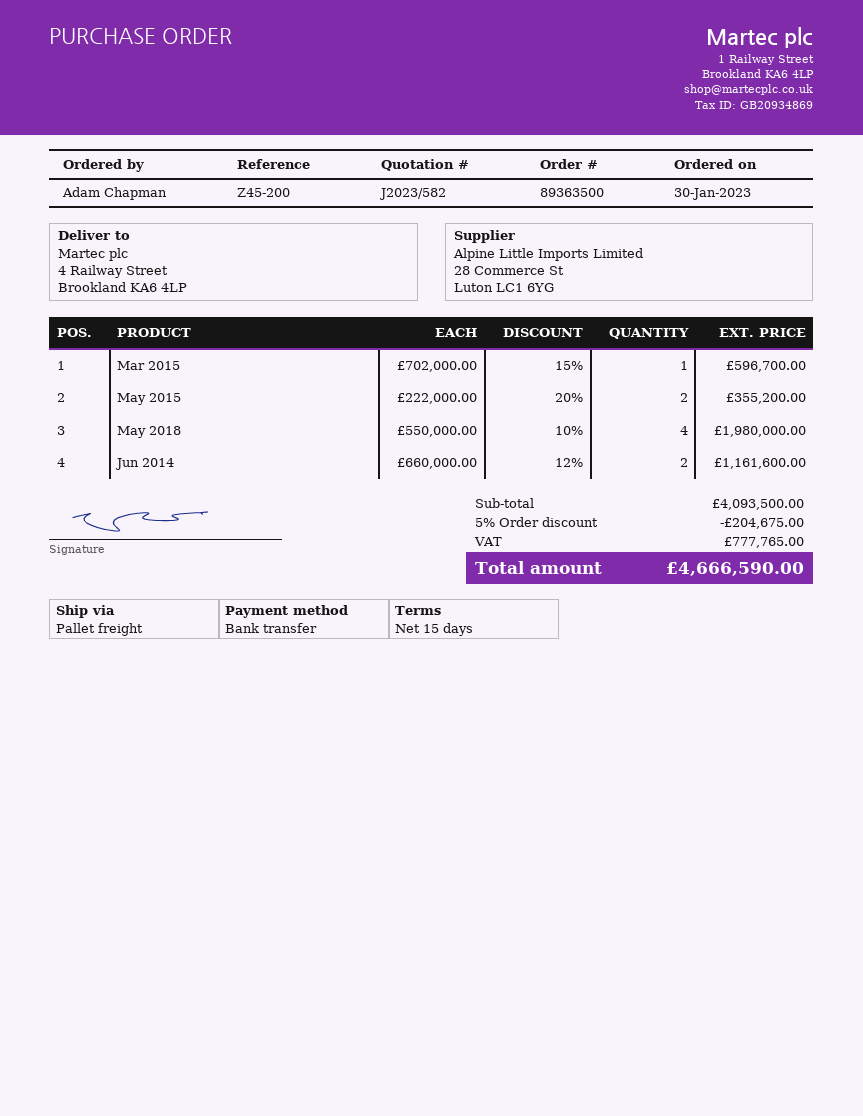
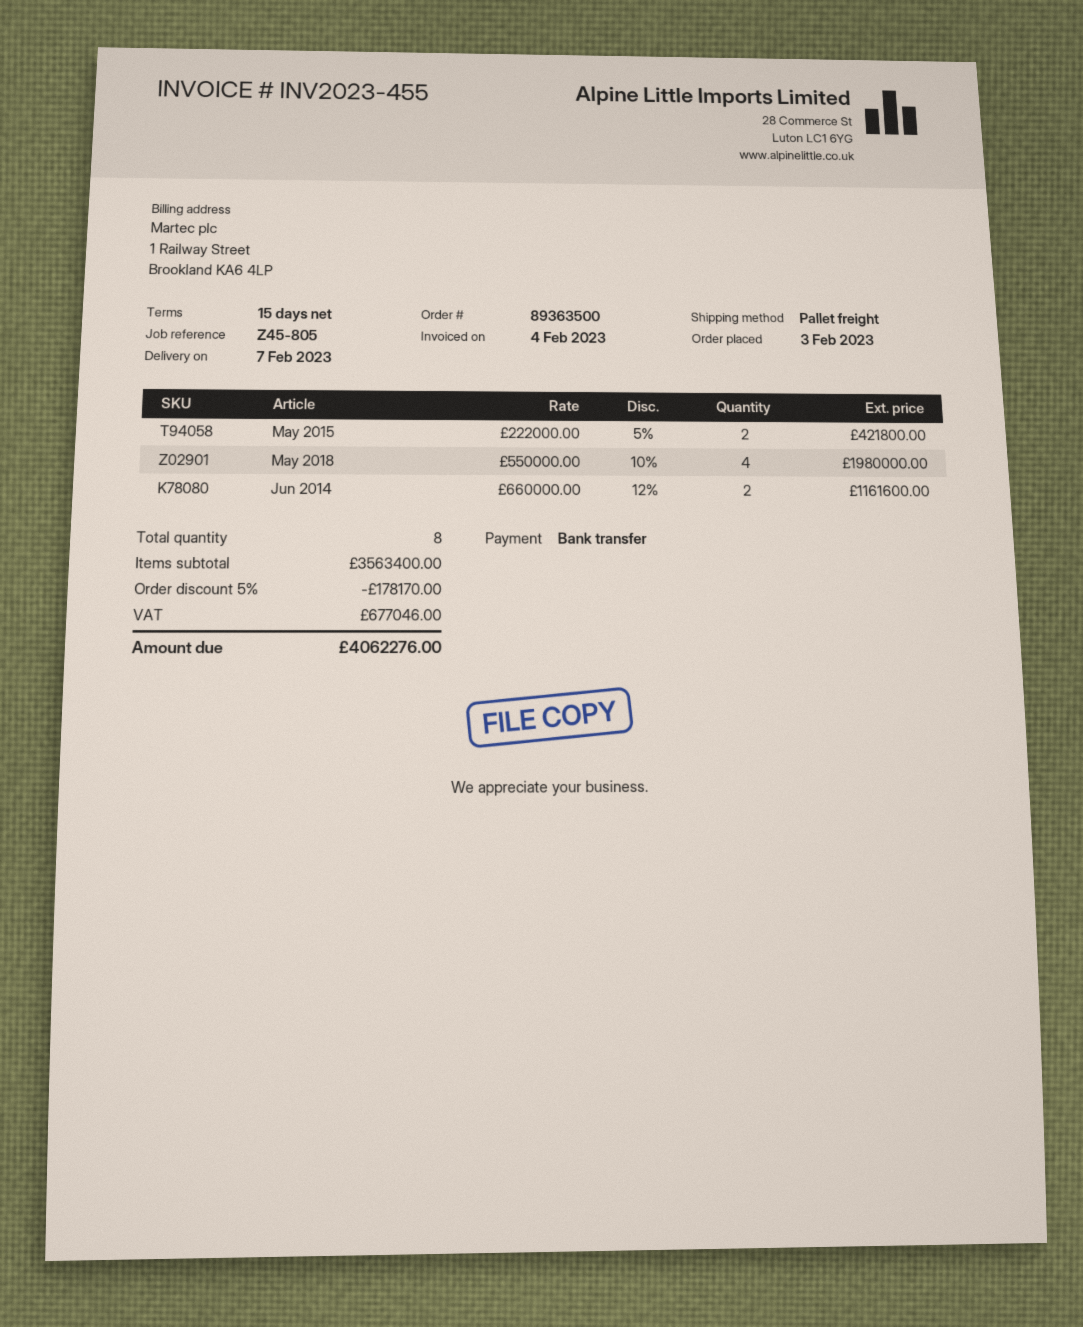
order date: 2023-01-30 -> 2023-02-03
reference: Z45-200 -> Z45-805
Mar 2015: 1 x 702000.00 - 15% = 596700.00 -> none
May 2015: 2 x 222000.00 - 20% = 355200.00 -> 2 x 222000.00 - 5% = 421800.00
subtotal: 4093500.00 -> 3563400.00
discount: 5% = 204675.00 -> 5% = 178170.00
tax: 777765.00 -> 677046.00
total: 4666590.00 -> 4062276.00

